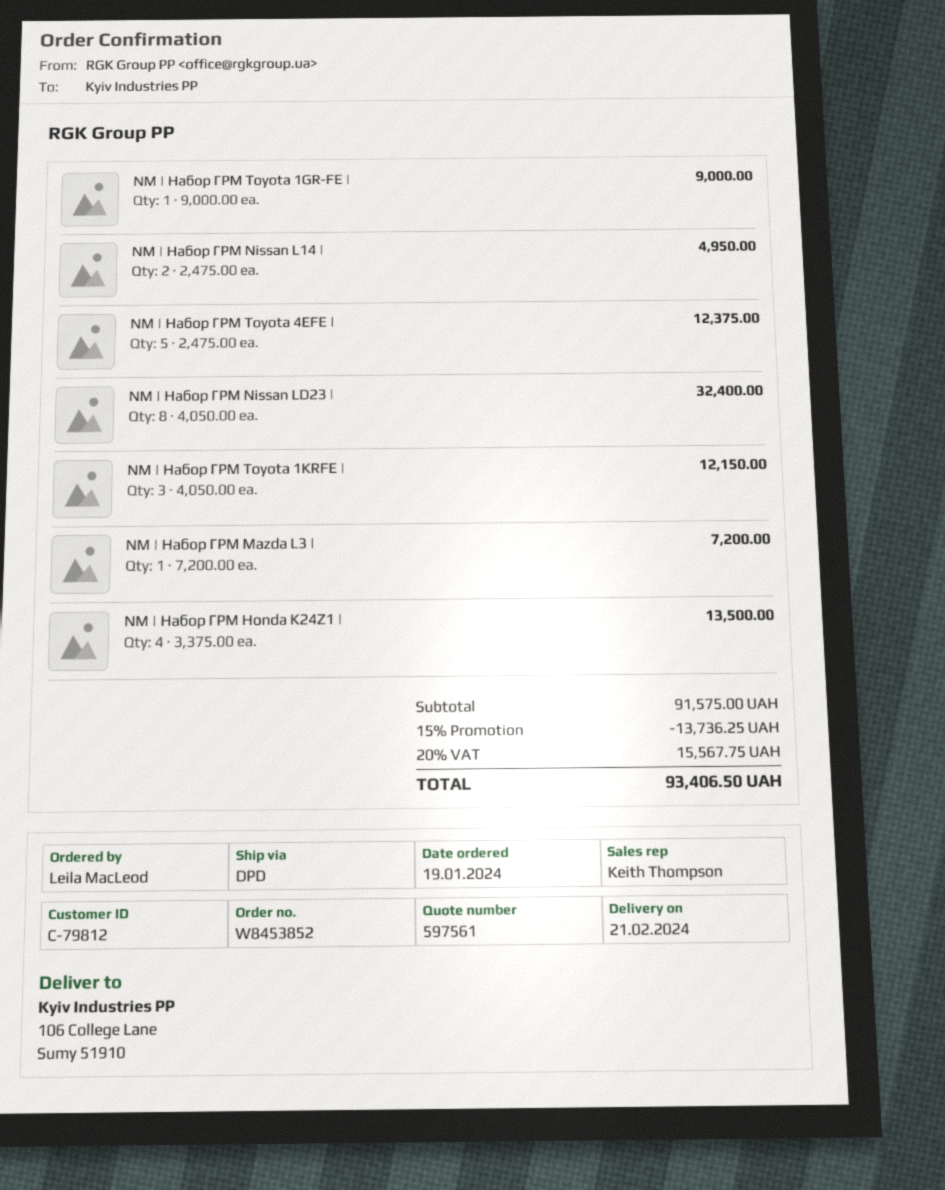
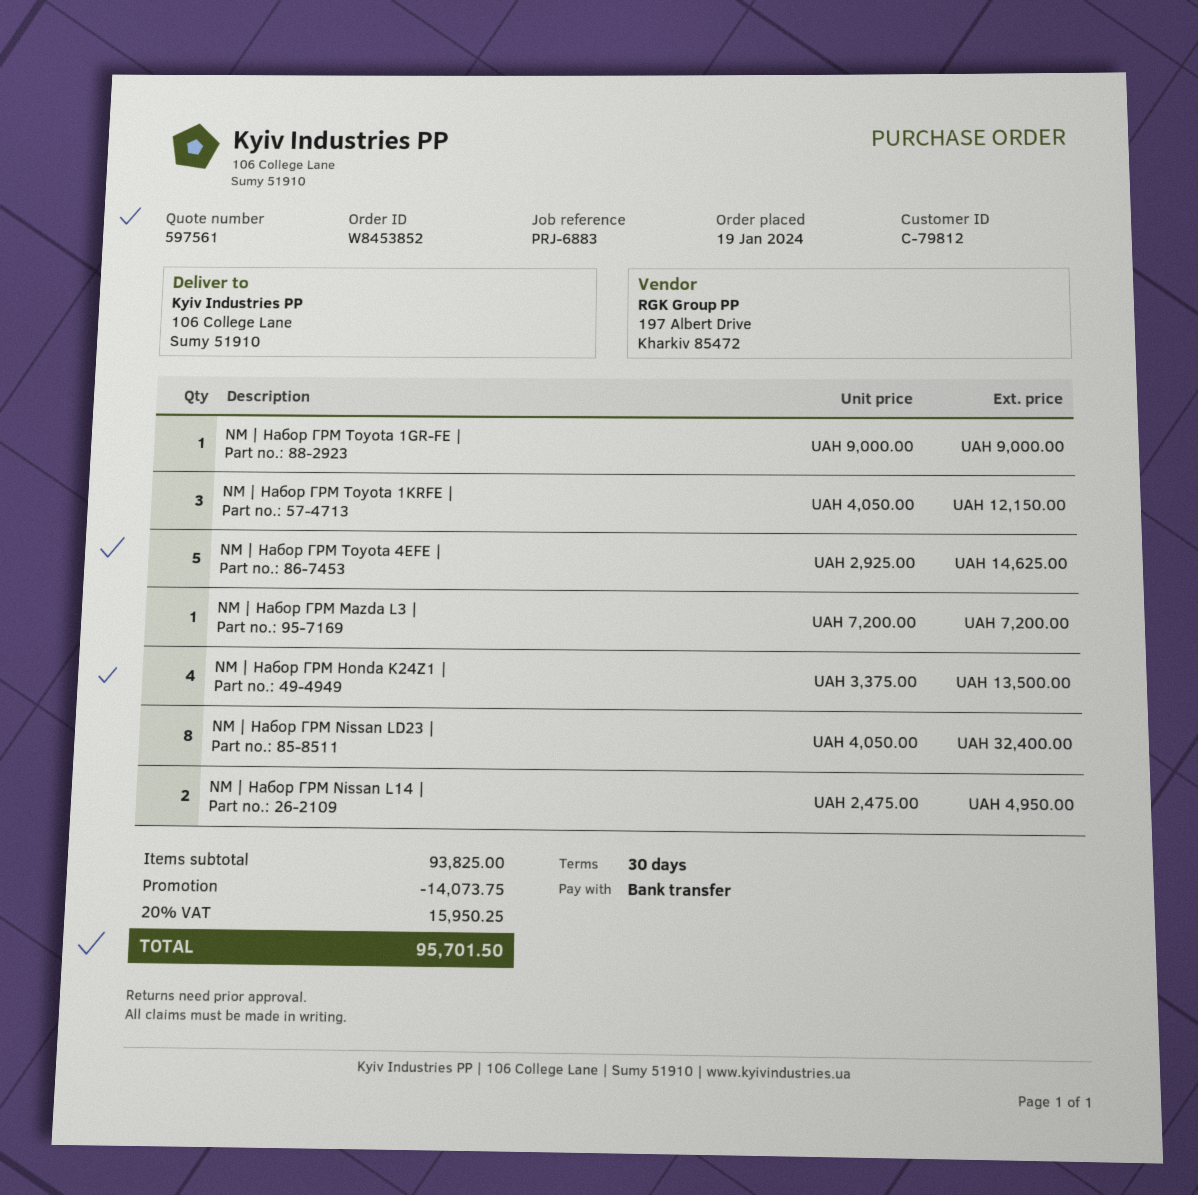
NM | Набор ГРМ Toyota 4EFE |: 5 x 2475.00 = 12375.00 -> 5 x 2925.00 = 14625.00
subtotal: 91575.00 -> 93825.00
discount: 13736.25 -> 14073.75
tax: 20% = 15567.75 -> 20% = 15950.25
total: 93406.50 -> 95701.50

